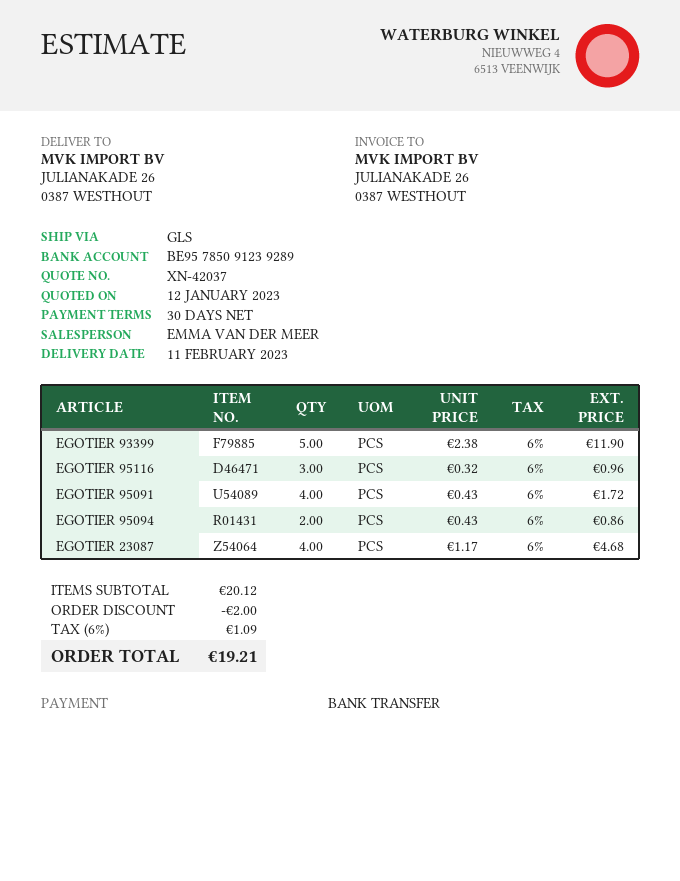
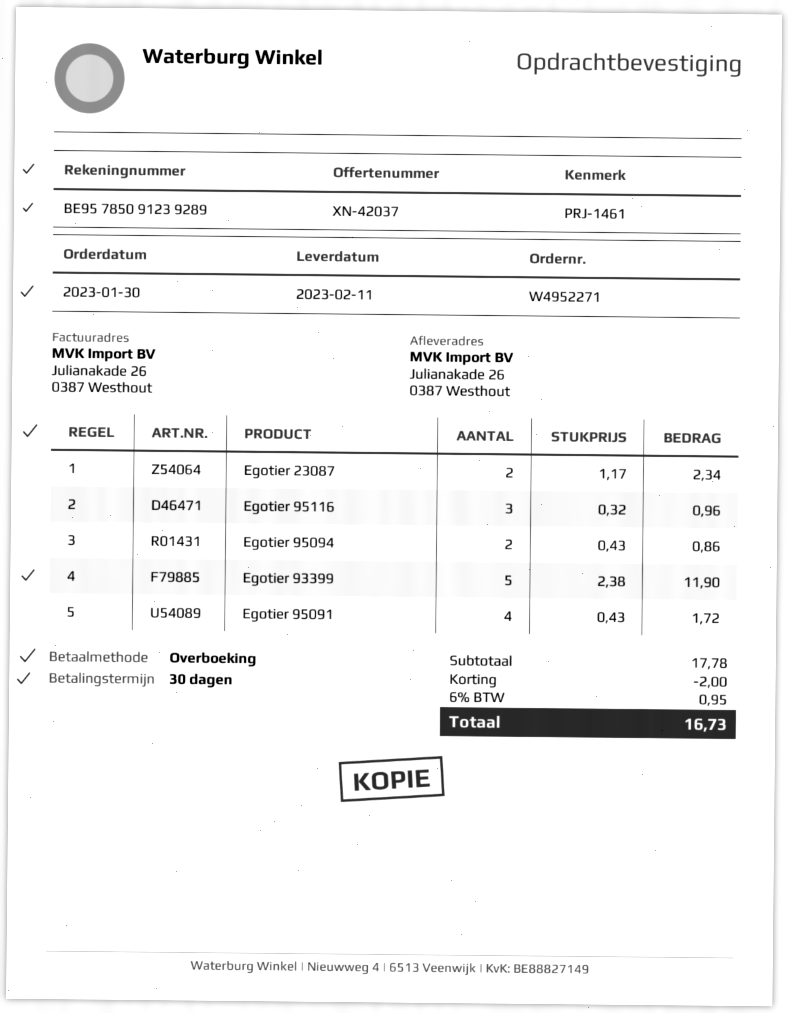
EGOTIER 23087: 4 x 1.17 = 4.68 -> 2 x 1.17 = 2.34
subtotal: 20.12 -> 17.78
tax: 6% = 1.09 -> 6% = 0.95
total: 19.21 -> 16.73

